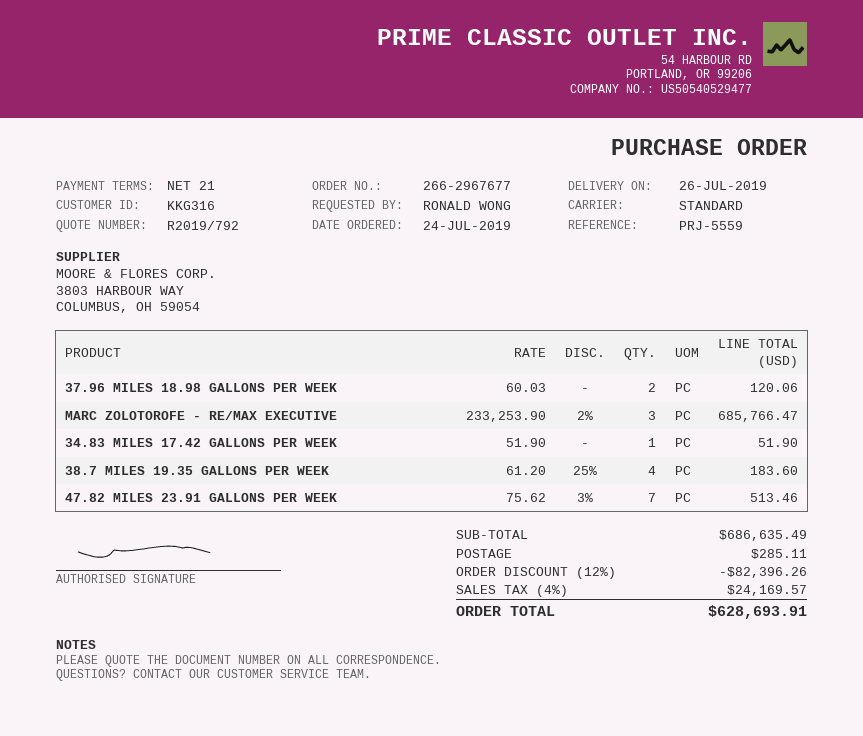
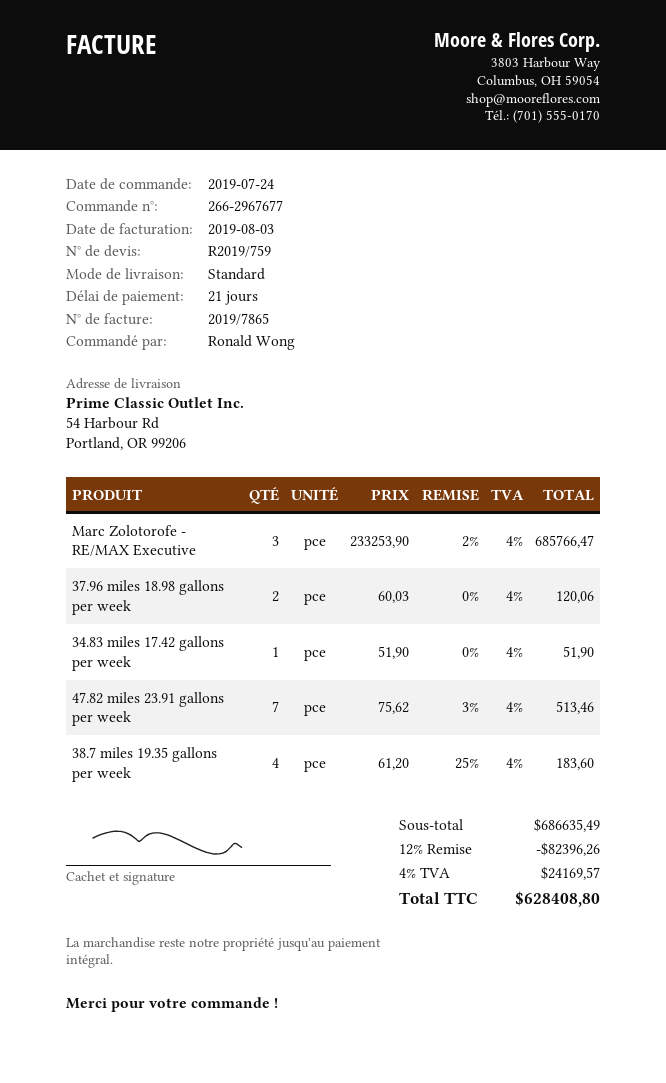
quote number: R2019/792 -> R2019/759
shipping: 285.11 -> none
total: 628693.91 -> 628408.80

